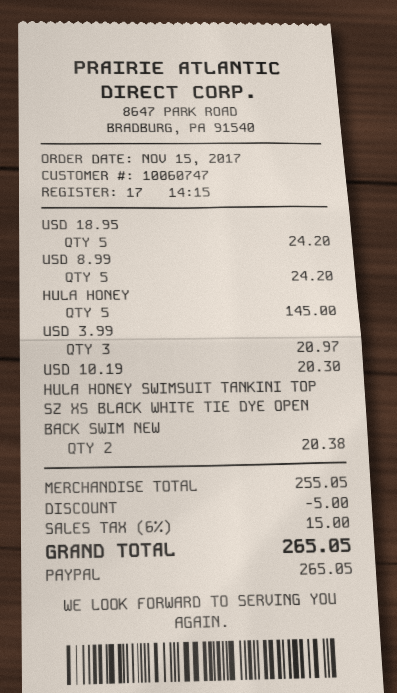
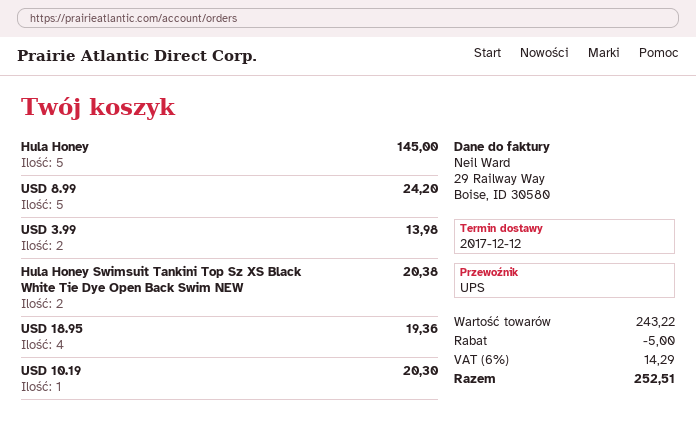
USD 18.95: 5 for 24.20 -> 4 for 19.36
USD 3.99: 3 for 20.97 -> 2 for 13.98
subtotal: 255.05 -> 243.22
tax: 6% = 15.00 -> 6% = 14.29
total: 265.05 -> 252.51

